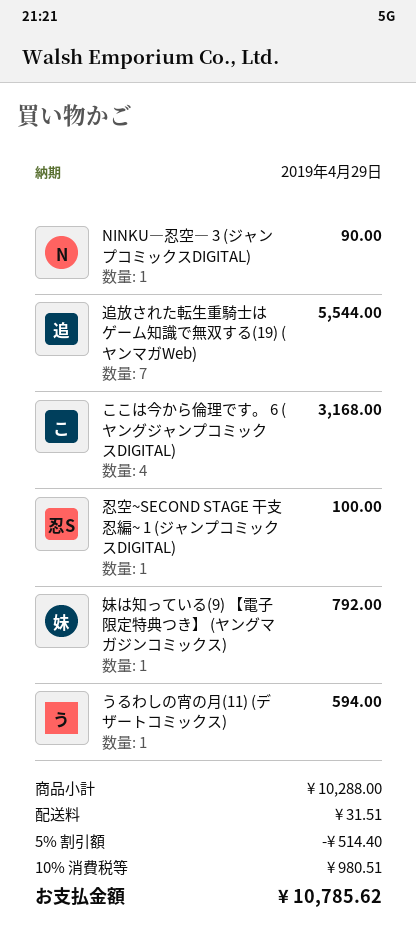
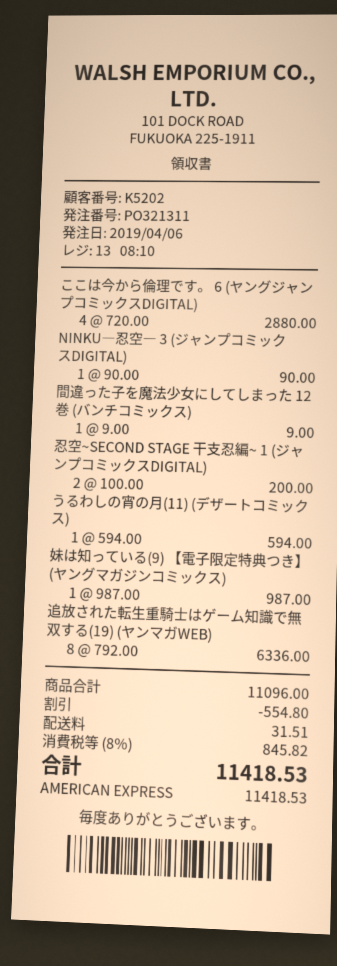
追放された転生重騎士はゲーム知識で無双する(19) (ヤンマガWeb): 7 for 5544.00 -> 8 for 6336.00
ここは今から倫理です。 6 (ヤングジャンプコミックスDIGITAL): 4 for 3168.00 -> 4 for 2880.00
忍空~SECOND STAGE 干支忍編~ 1 (ジャンプコミックスDIGITAL): 1 for 100.00 -> 2 for 200.00
妹は知っている(9) 【電子限定特典つき】 (ヤングマガジンコミックス): 1 for 792.00 -> 1 for 987.00
間違った子を魔法少女にしてしまった 12巻 (バンチコミックス): none -> 1 for 9.00
subtotal: 10288.00 -> 11096.00
discount: 514.40 -> 554.80
tax: 10% = 980.51 -> 8% = 845.82
total: 10785.62 -> 11418.53

